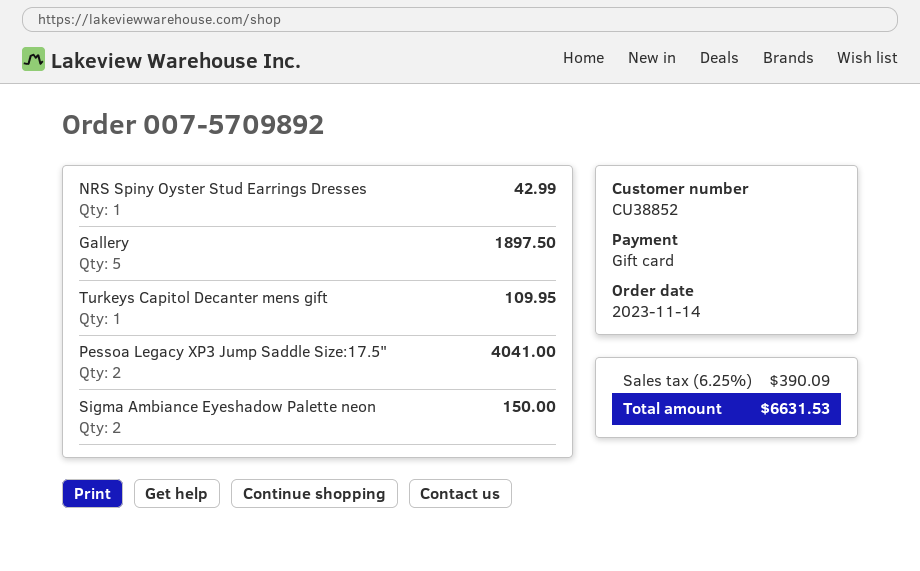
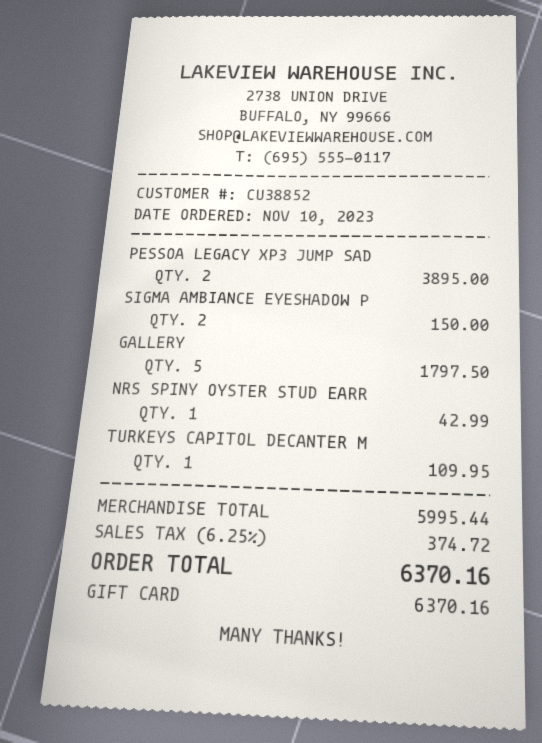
order date: 2023-11-14 -> 2023-11-10
Gallery: 5 for 1897.50 -> 5 for 1797.50
Pessoa Legacy XP3 Jump Saddle Size:17.5": 2 for 4041.00 -> 2 for 3895.00
tax: 6.25% = 390.09 -> 6.25% = 374.72
total: 6631.53 -> 6370.16

